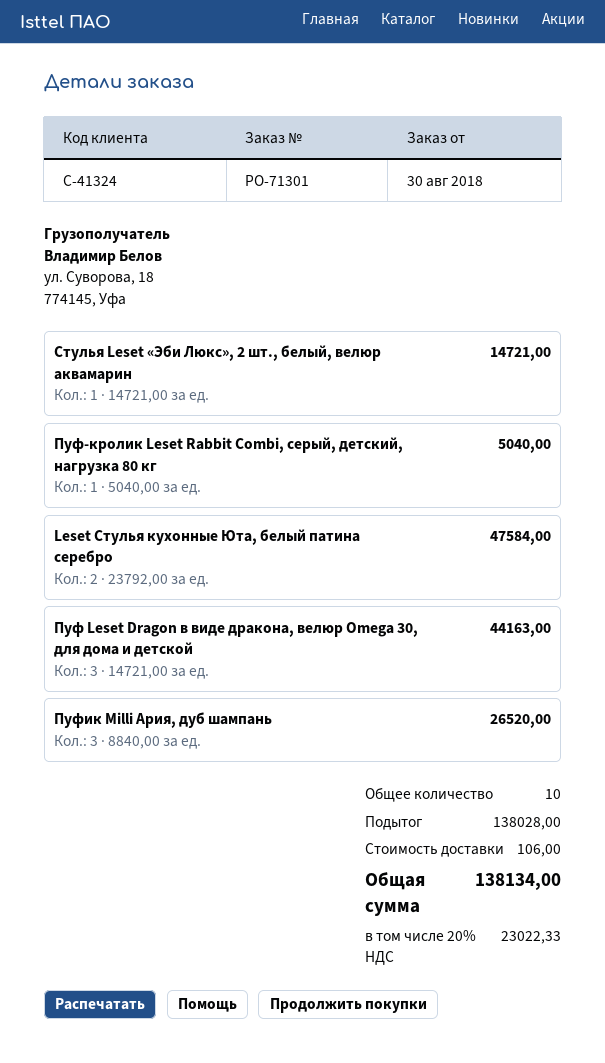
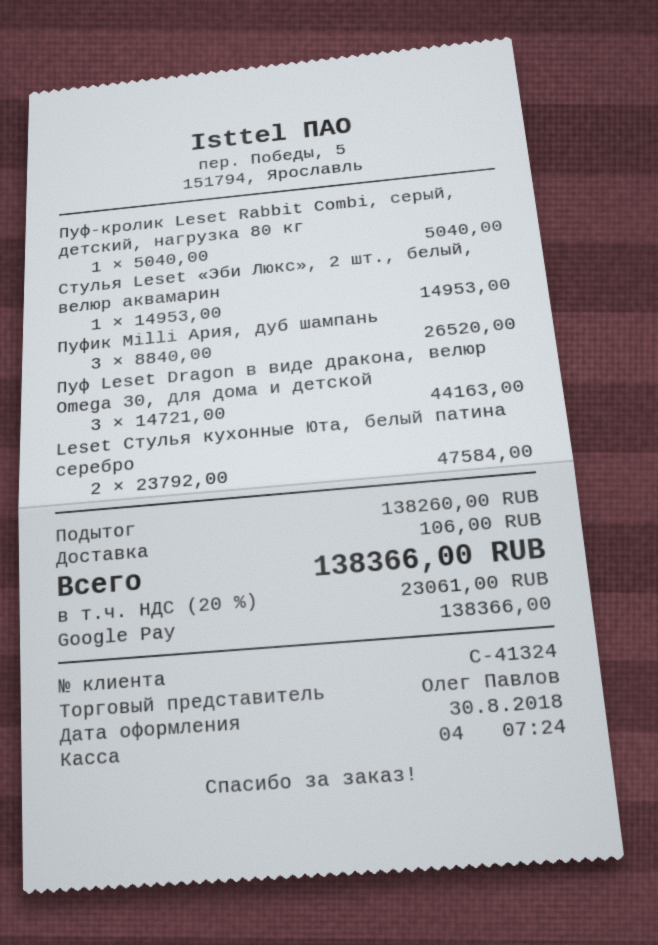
Стулья Leset «Эби Люкс», 2 шт., белый, велюр аквамарин: 1 x 14721.00 = 14721.00 -> 1 x 14953.00 = 14953.00
subtotal: 138028.00 -> 138260.00
tax: 20% = 23022.33 -> 20% = 23061.00
total: 138134.00 -> 138366.00

